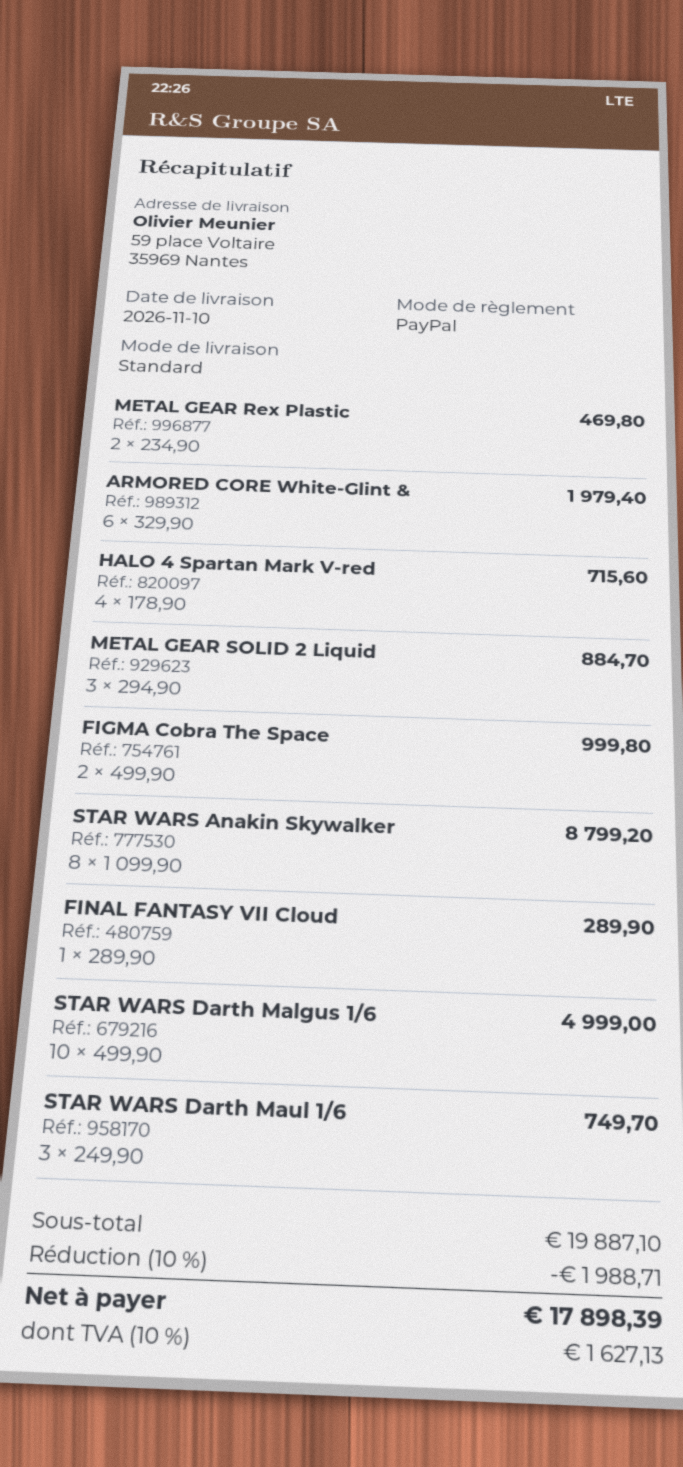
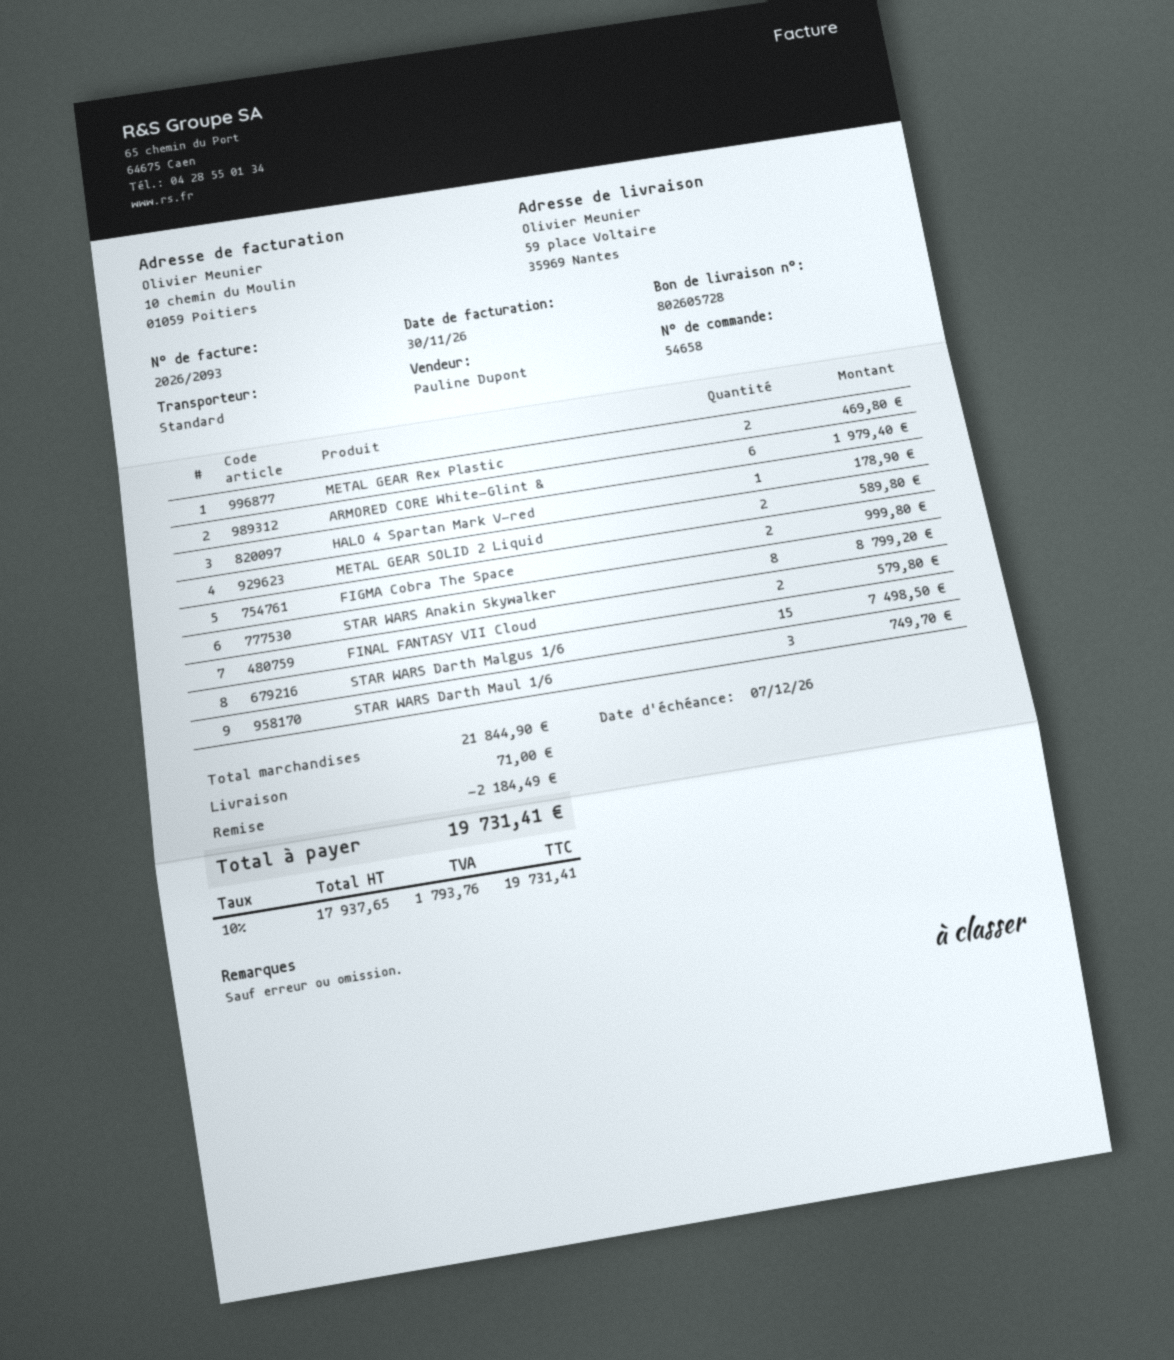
HALO 4 Spartan Mark V-red: 4 for 715.60 -> 1 for 178.90
METAL GEAR SOLID 2 Liquid: 3 for 884.70 -> 2 for 589.80
FINAL FANTASY VII Cloud: 1 for 289.90 -> 2 for 579.80
STAR WARS Darth Malgus 1/6: 10 for 4999.00 -> 15 for 7498.50
subtotal: 19887.10 -> 21844.90
discount: 1988.71 -> 2184.49
shipping: none -> 71.00
tax: 10% = 1627.13 -> 10% = 1793.76
total: 17898.39 -> 19731.41

